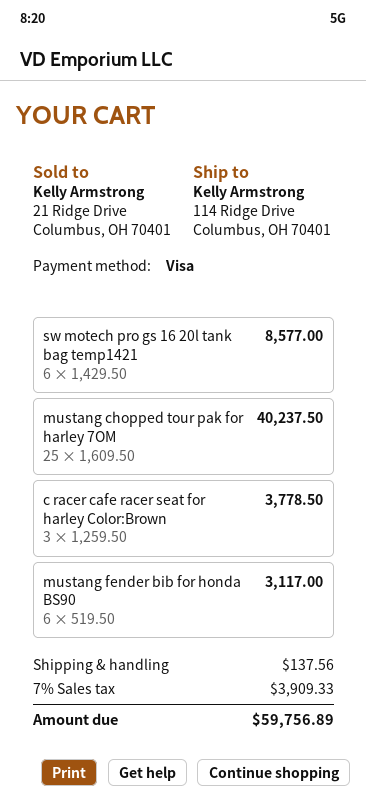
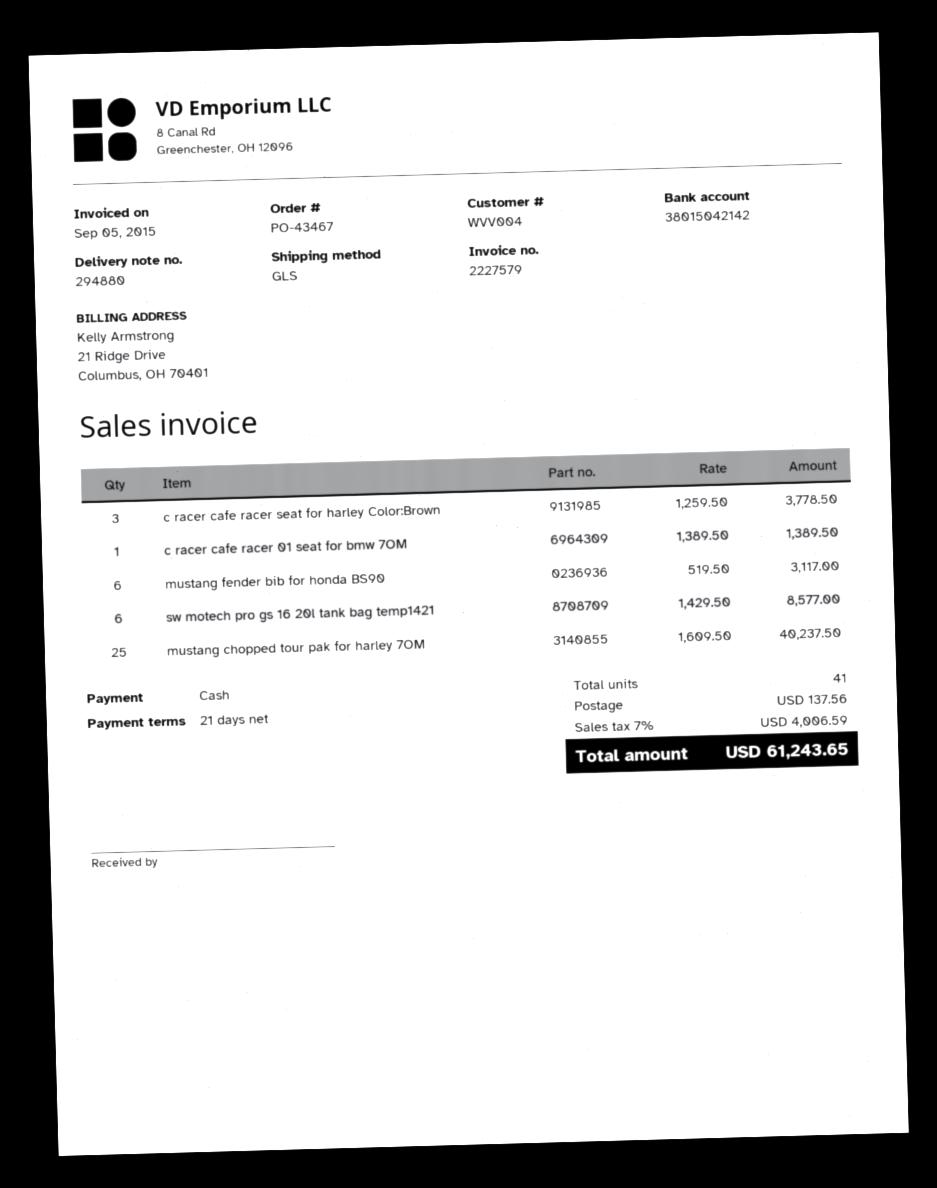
payment method: Visa -> cash
c racer cafe racer 01 seat for bmw 7OM: none -> 1 x 1389.50 = 1389.50
tax: 7% = 3909.33 -> 7% = 4006.59
total: 59756.89 -> 61243.65

